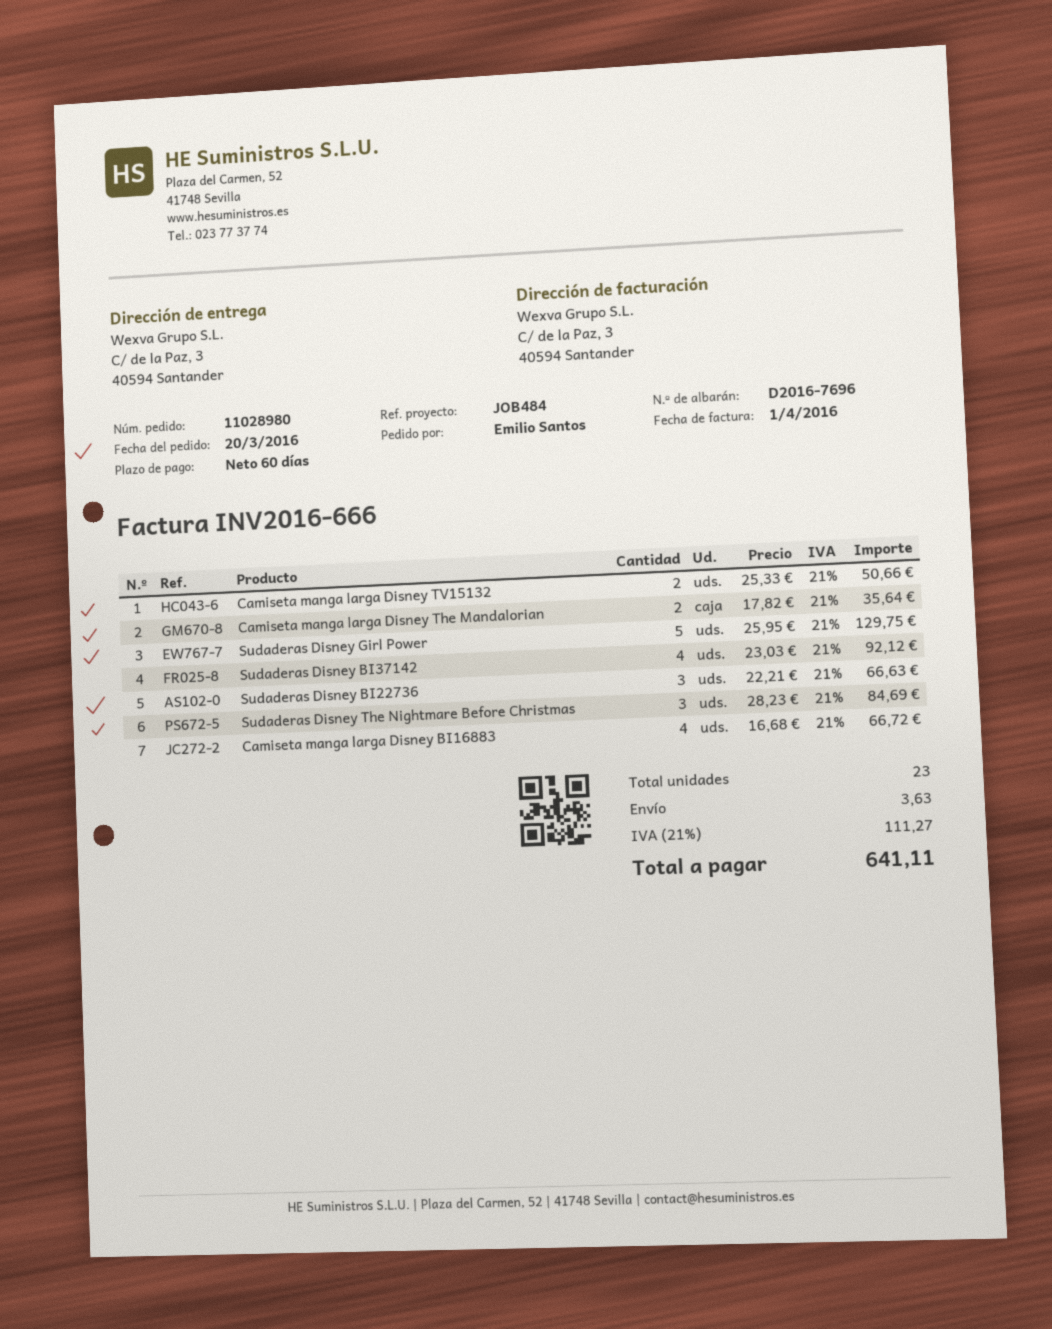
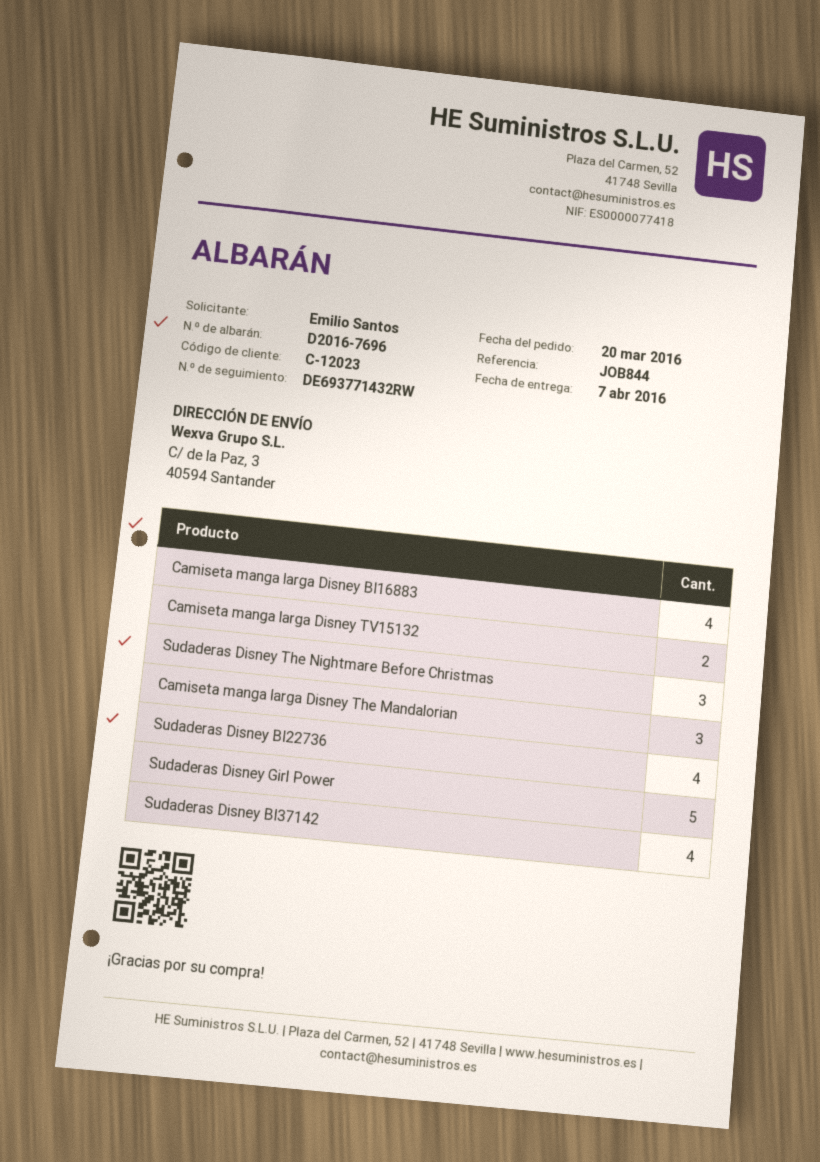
reference: JOB484 -> JOB844
Camiseta manga larga Disney The Mandalorian: 2 -> 3
Sudaderas Disney BI22736: 3 -> 4

